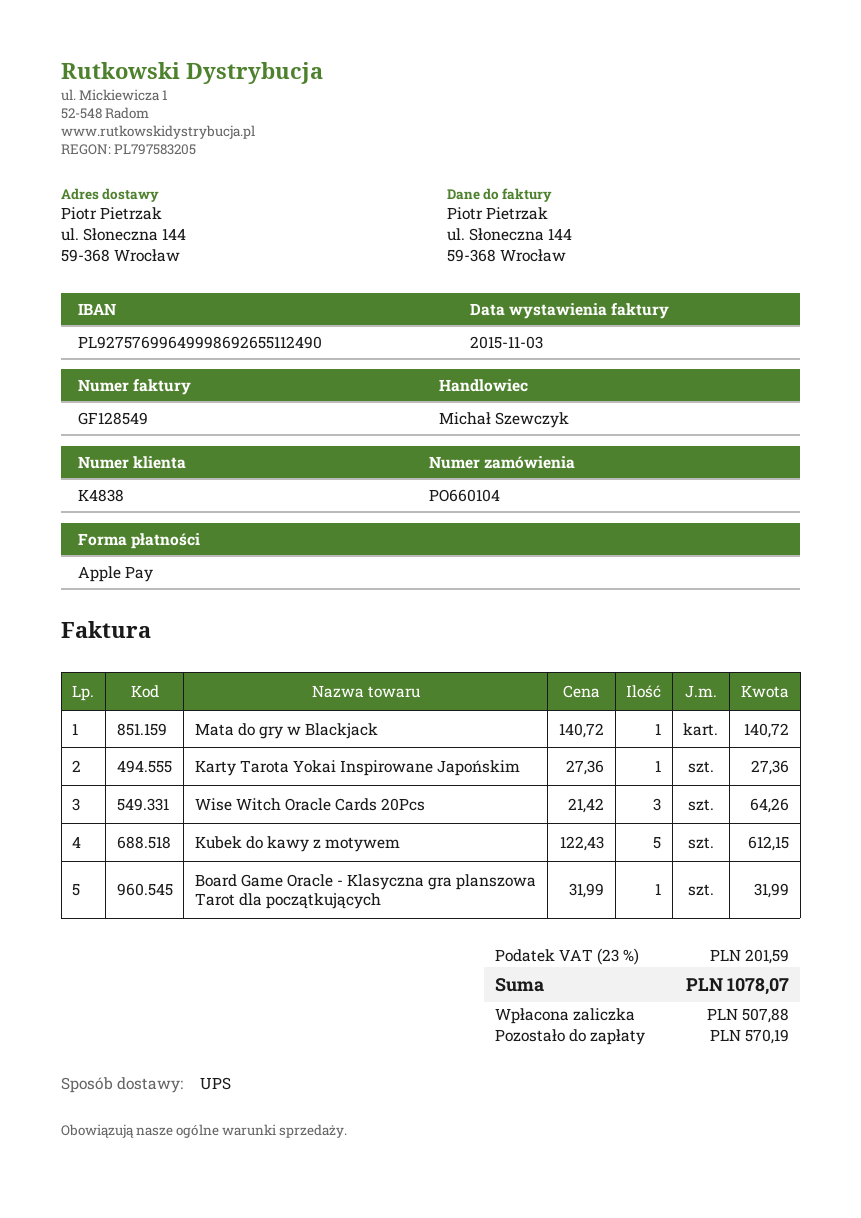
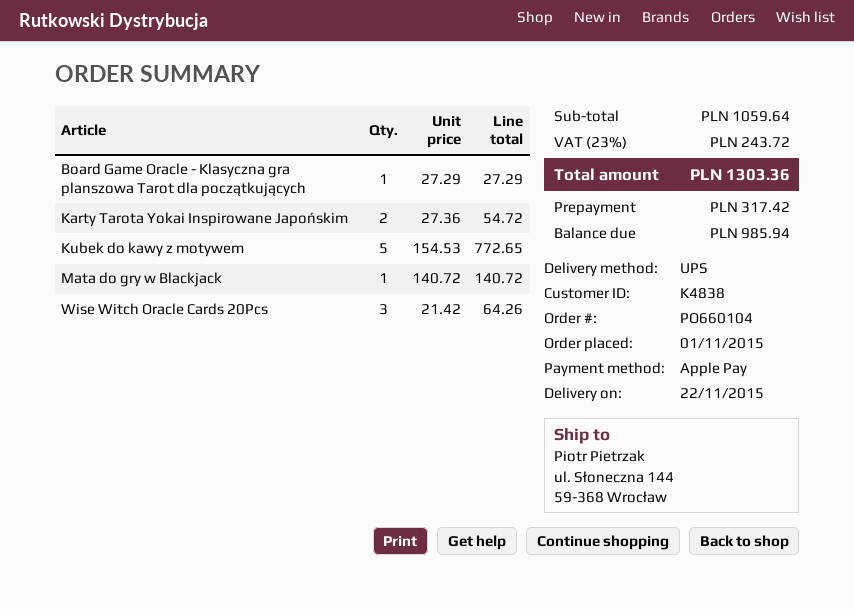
Karty Tarota Yokai Inspirowane Japońskim: 1 x 27.36 = 27.36 -> 2 x 27.36 = 54.72
Kubek do kawy z motywem: 5 x 122.43 = 612.15 -> 5 x 154.53 = 772.65
Board Game Oracle - Klasyczna gra planszowa Tarot dla początkujących: 1 x 31.99 = 31.99 -> 1 x 27.29 = 27.29
tax: 23% = 201.59 -> 23% = 243.72
total: 1078.07 -> 1303.36
deposit: 507.88 -> 317.42
balance: 570.19 -> 985.94

